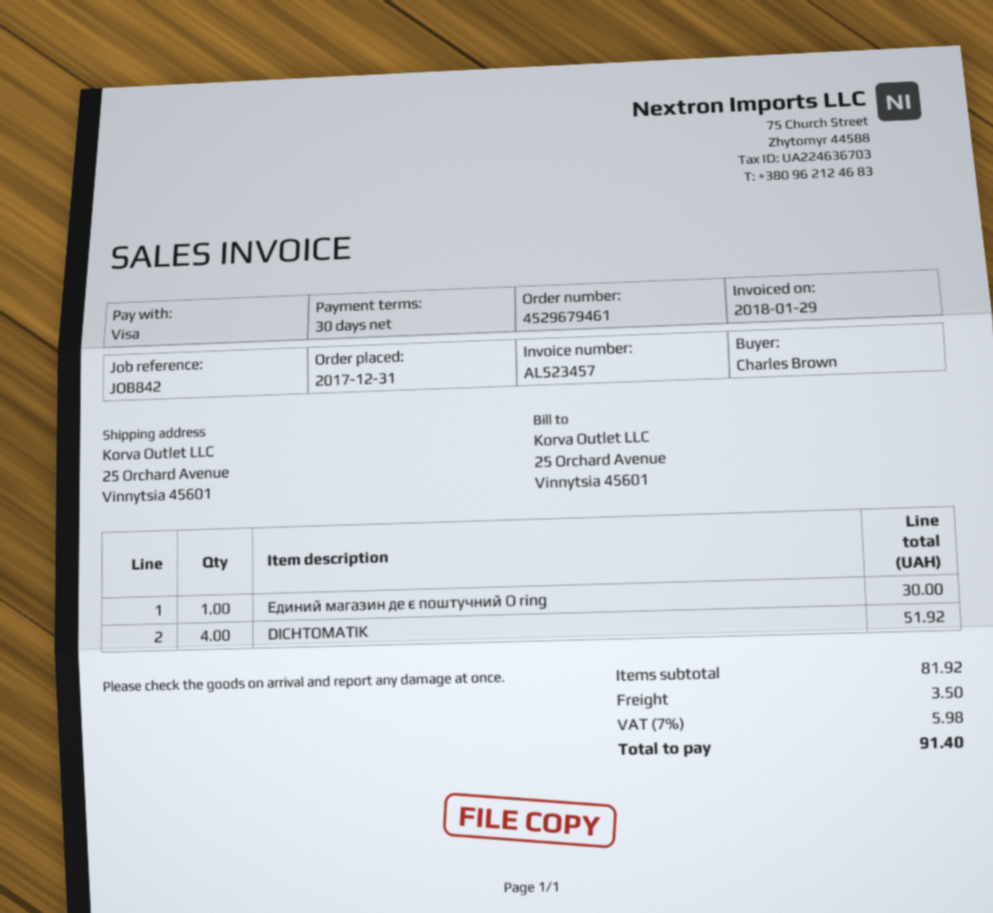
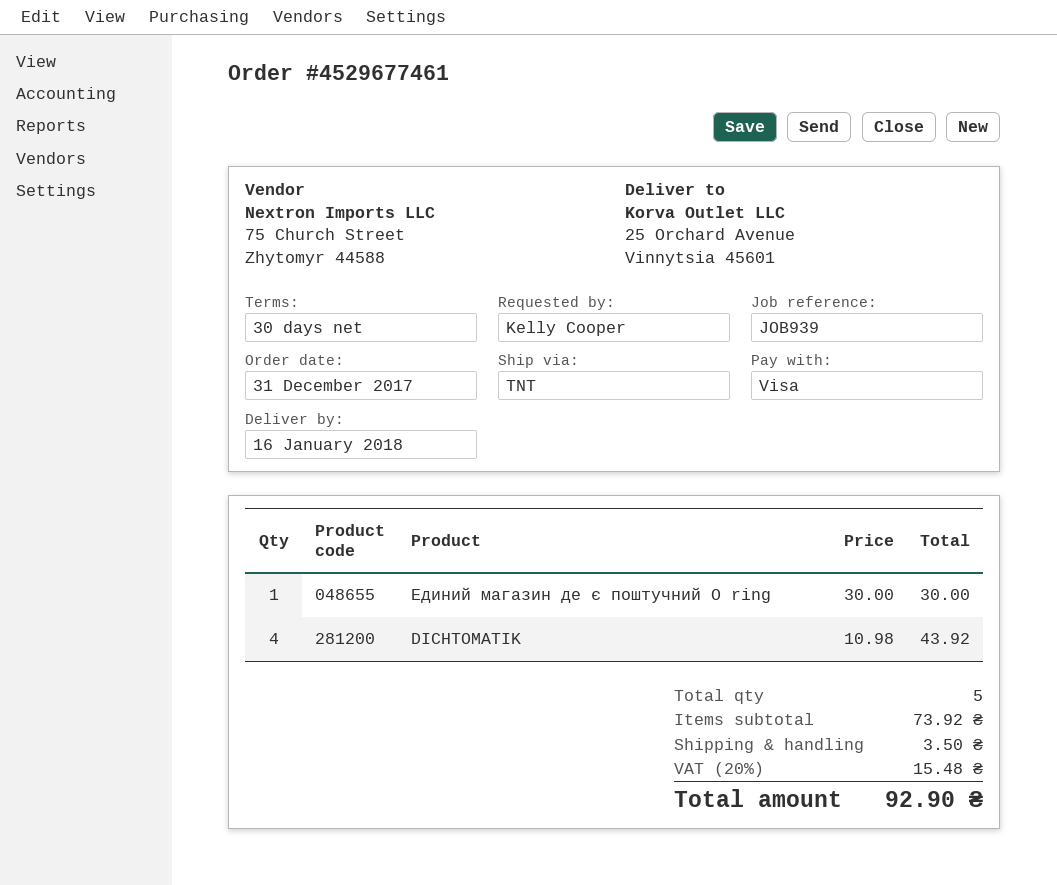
order number: 4529679461 -> 4529677461
reference: JOB842 -> JOB939
ordered by: Charles Brown -> Kelly Cooper
DICHTOMATIK: 4 for 51.92 -> 4 for 43.92
subtotal: 81.92 -> 73.92
tax: 7% = 5.98 -> 20% = 15.48
total: 91.40 -> 92.90

